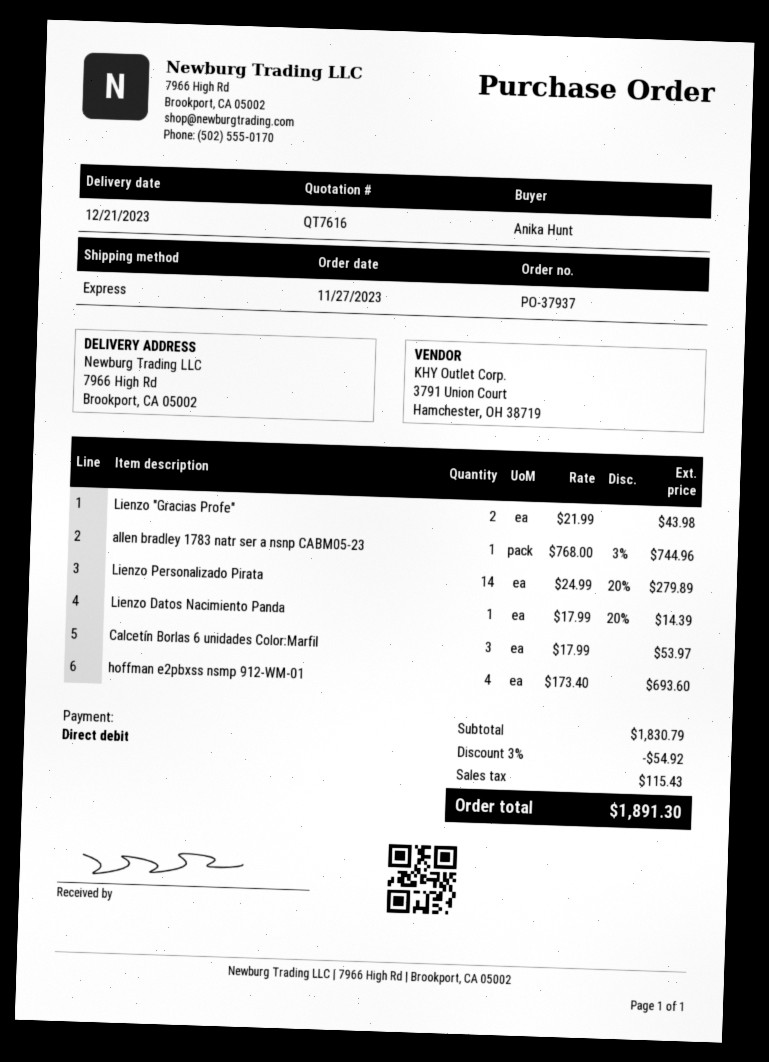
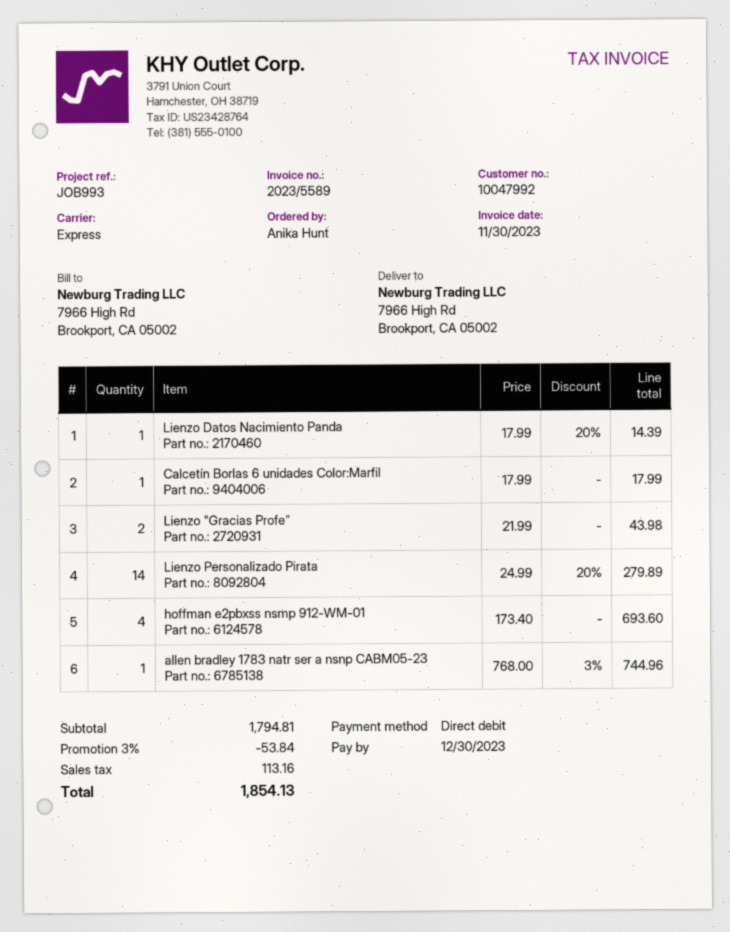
Calcetín Borlas 6 unidades Color:Marfil: 3 x 17.99 = 53.97 -> 1 x 17.99 = 17.99
subtotal: 1830.79 -> 1794.81
discount: 3% = 54.92 -> 3% = 53.84
tax: 115.43 -> 113.16
total: 1891.30 -> 1854.13

